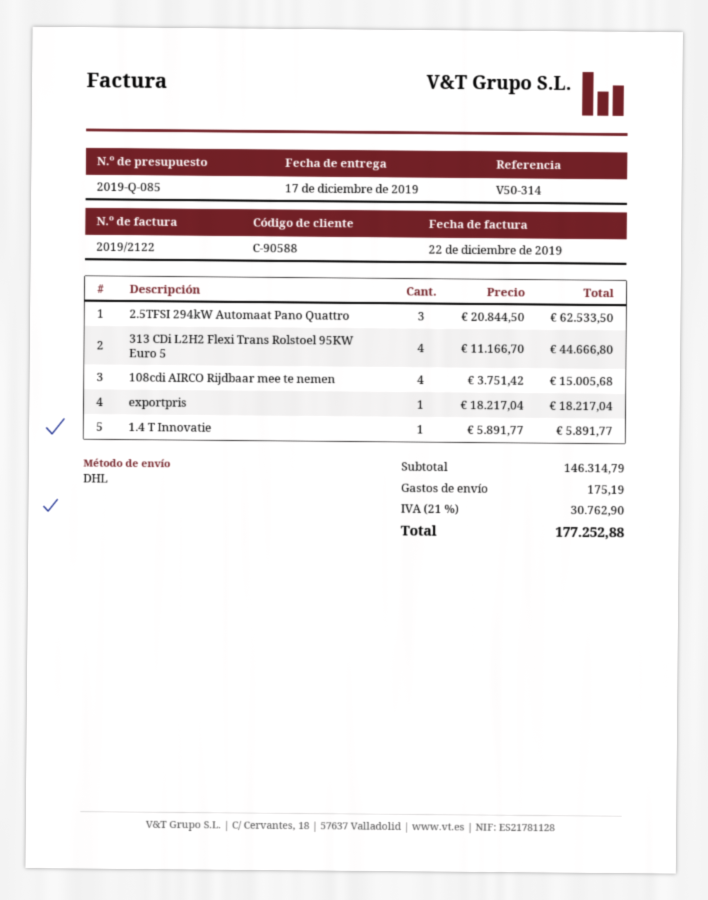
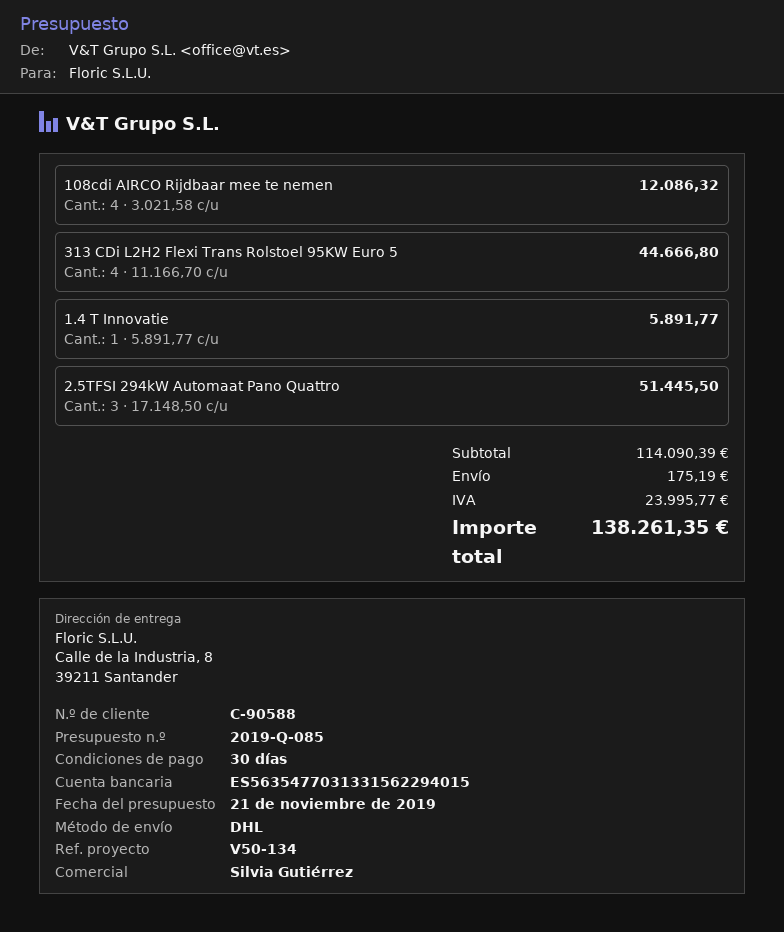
reference: V50-314 -> V50-134
2.5TFSI 294kW Automaat Pano Quattro: 3 x 20844.50 = 62533.50 -> 3 x 17148.50 = 51445.50
108cdi AIRCO Rijdbaar mee te nemen: 4 x 3751.42 = 15005.68 -> 4 x 3021.58 = 12086.32
exportpris: 1 x 18217.04 = 18217.04 -> none
subtotal: 146314.79 -> 114090.39
tax: 30762.90 -> 23995.77
total: 177252.88 -> 138261.35

